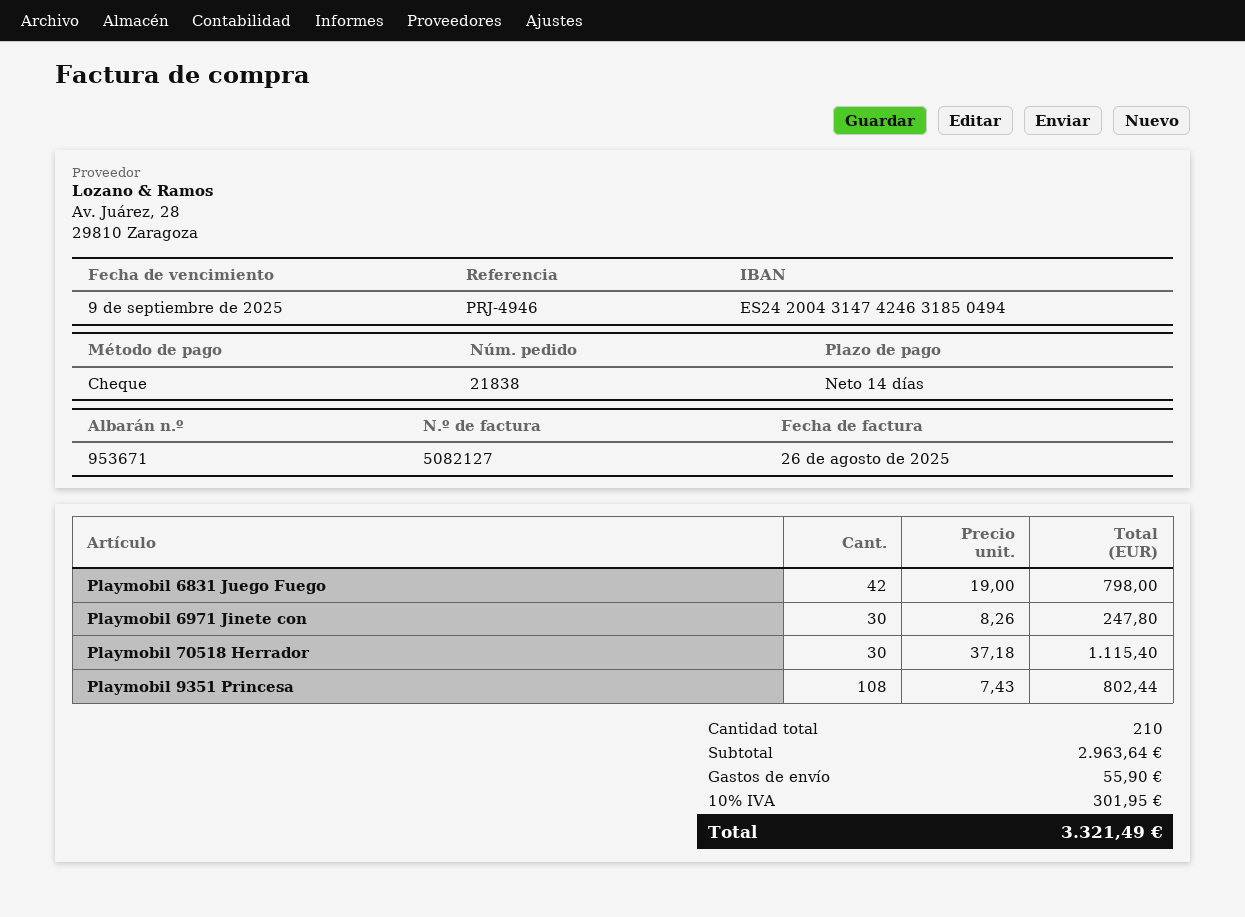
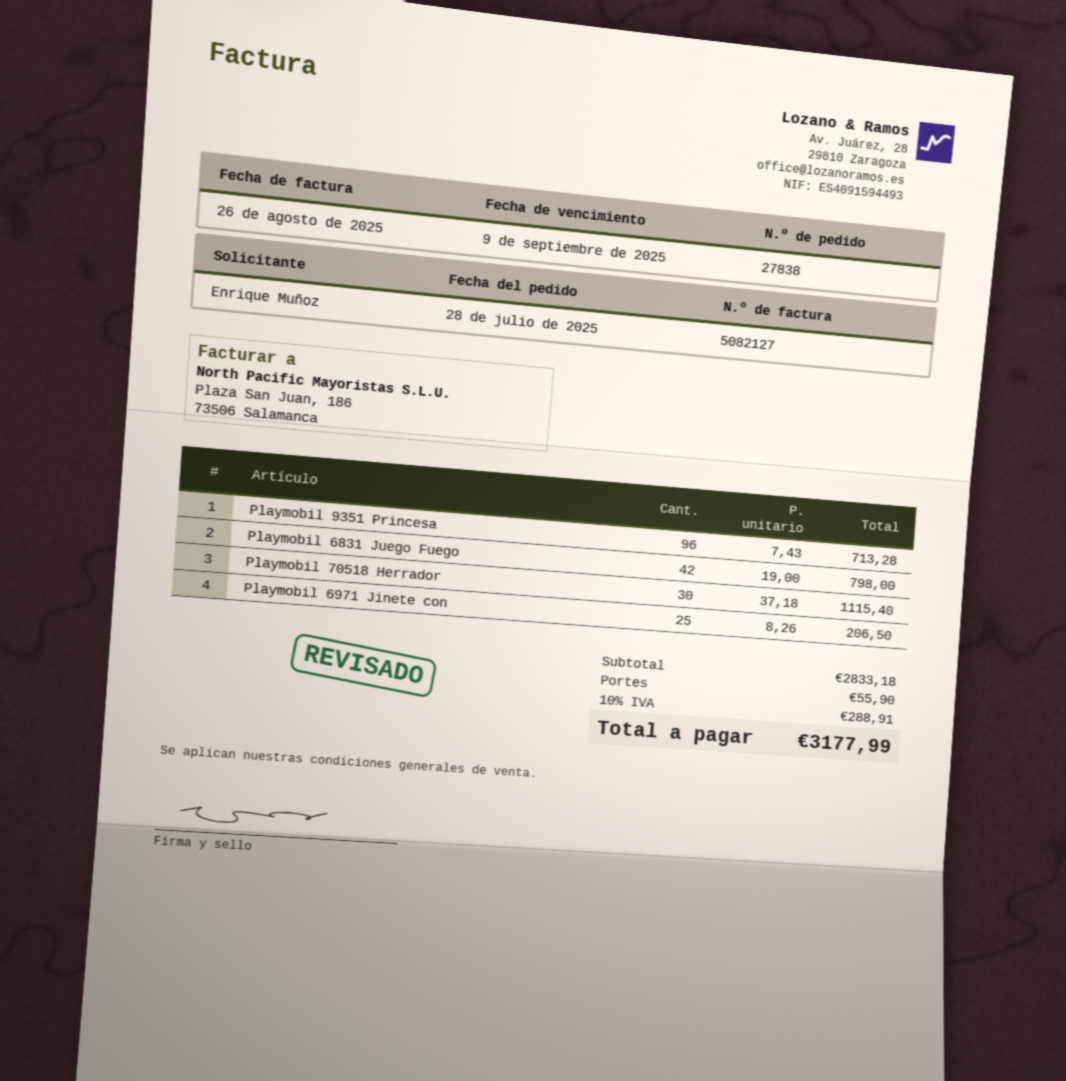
order number: 21838 -> 27838
Playmobil 6971 Jinete con: 30 x 8.26 = 247.80 -> 25 x 8.26 = 206.50
Playmobil 9351 Princesa: 108 x 7.43 = 802.44 -> 96 x 7.43 = 713.28
subtotal: 2963.64 -> 2833.18
tax: 10% = 301.95 -> 10% = 288.91
total: 3321.49 -> 3177.99

